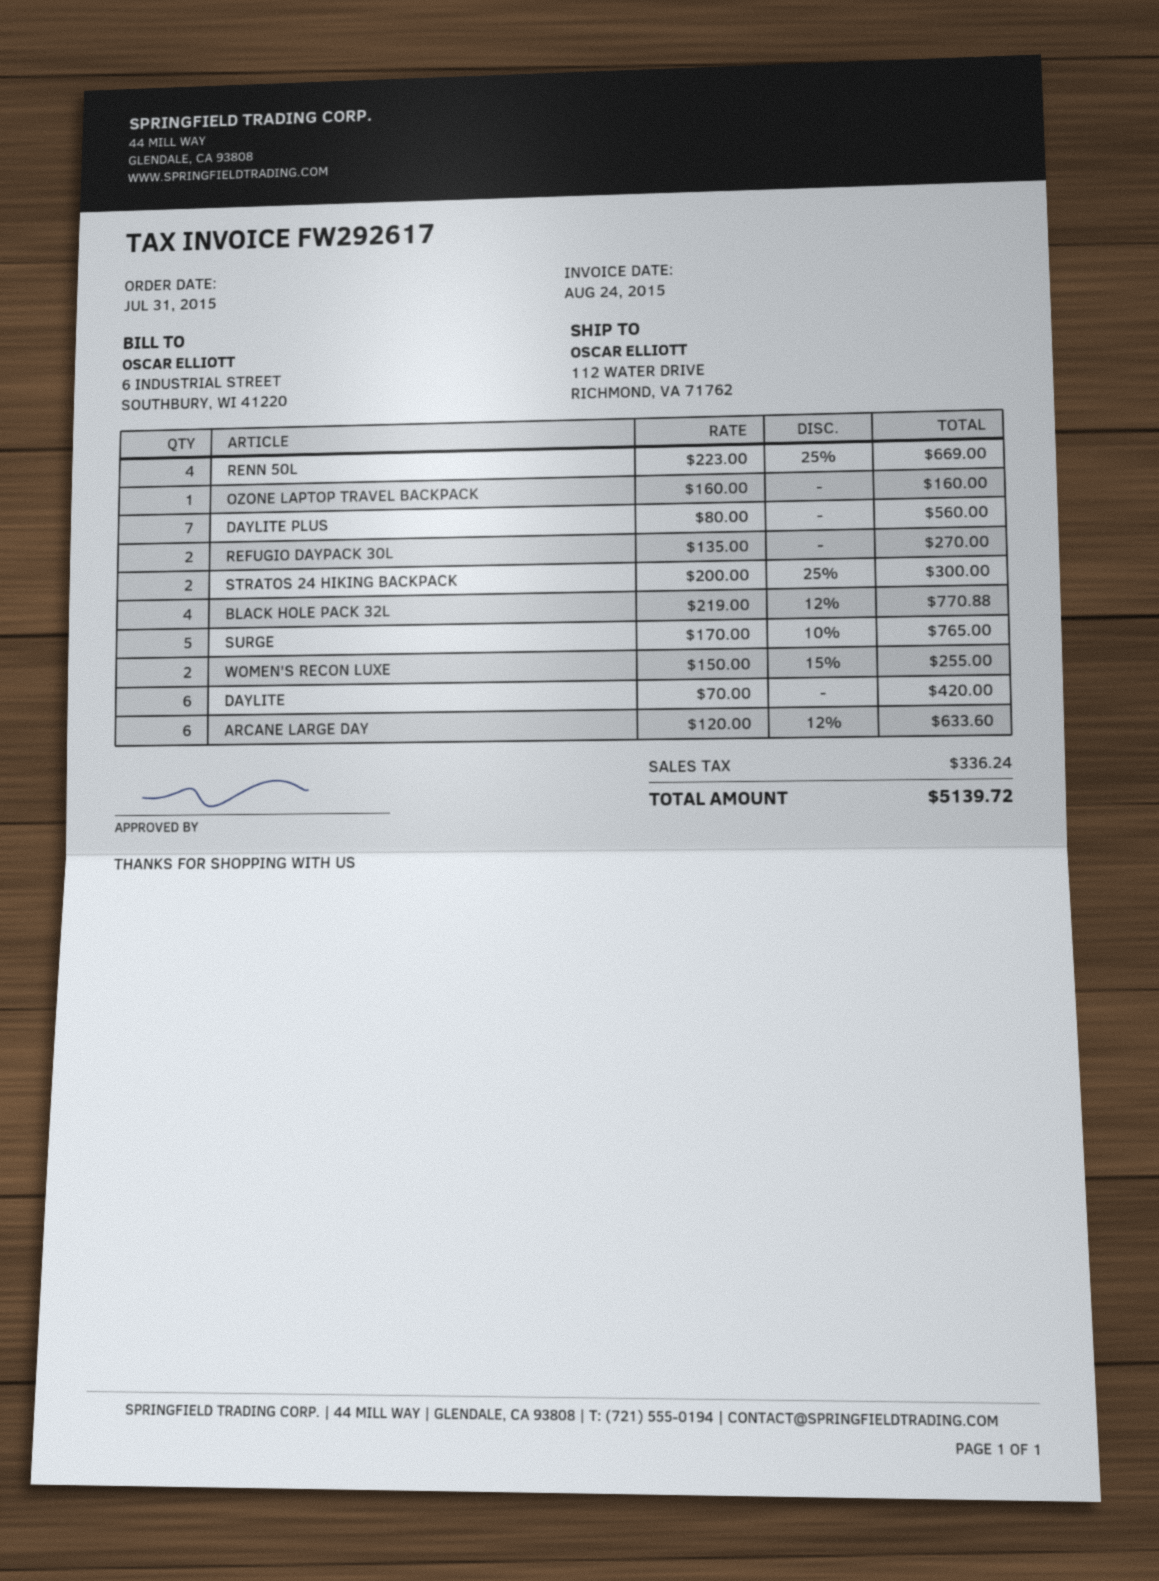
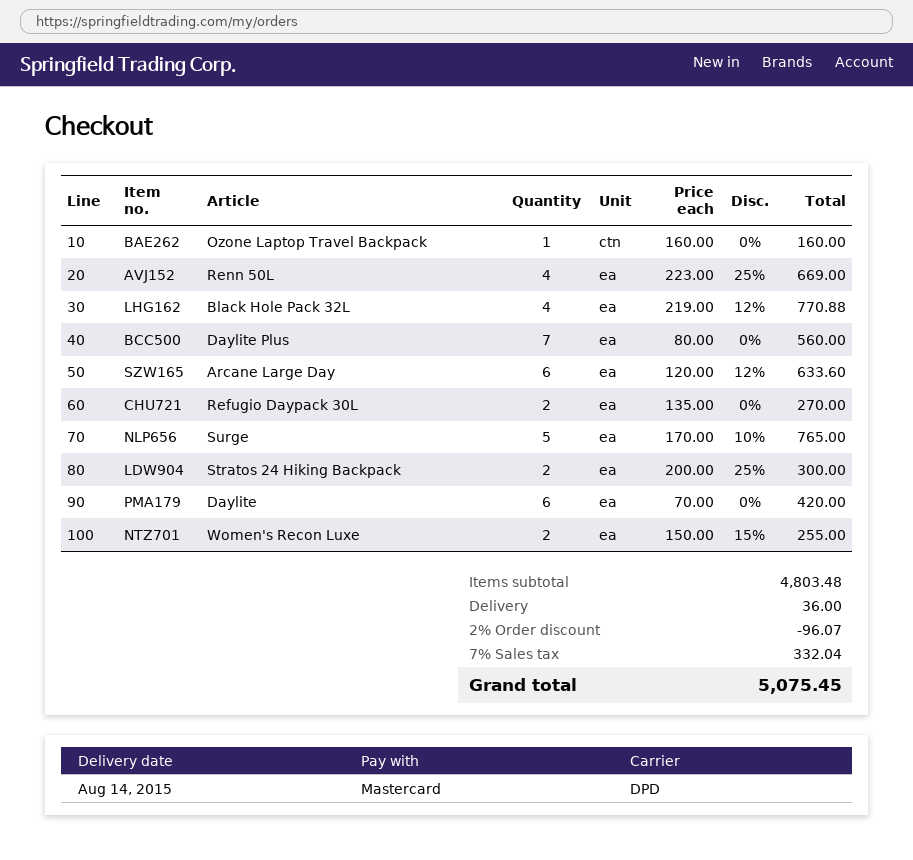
discount: none -> 2% = 96.07
shipping: none -> 36.00
tax: 336.24 -> 332.04
total: 5139.72 -> 5075.45

